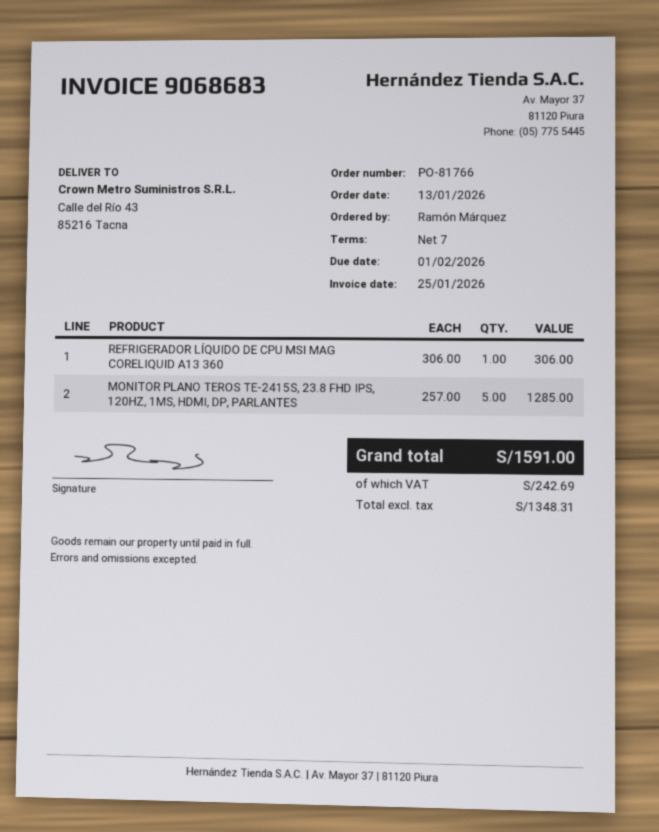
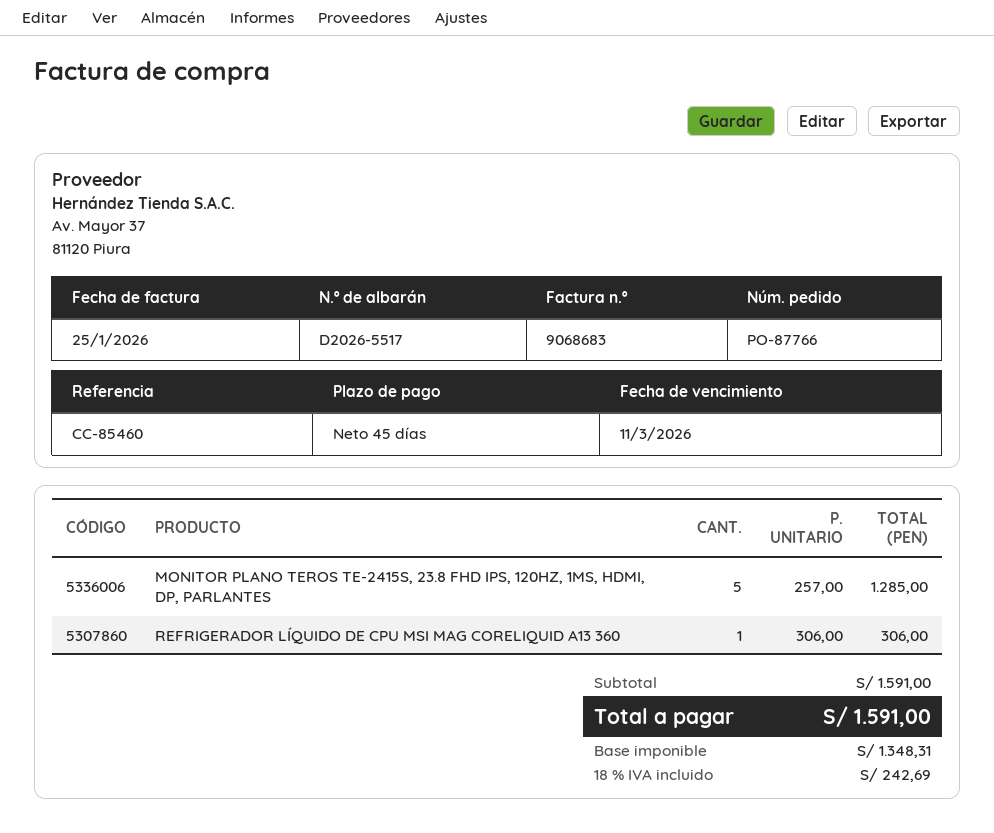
order number: PO-81766 -> PO-87766
payment terms: 7 days -> 45 days
due date: 2026-02-01 -> 2026-03-11

